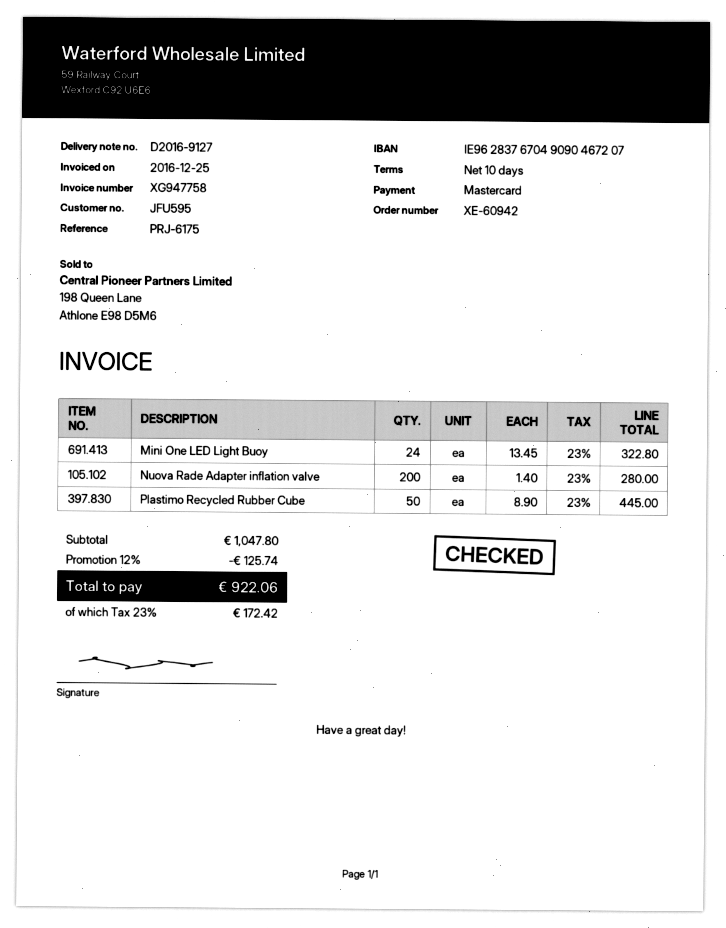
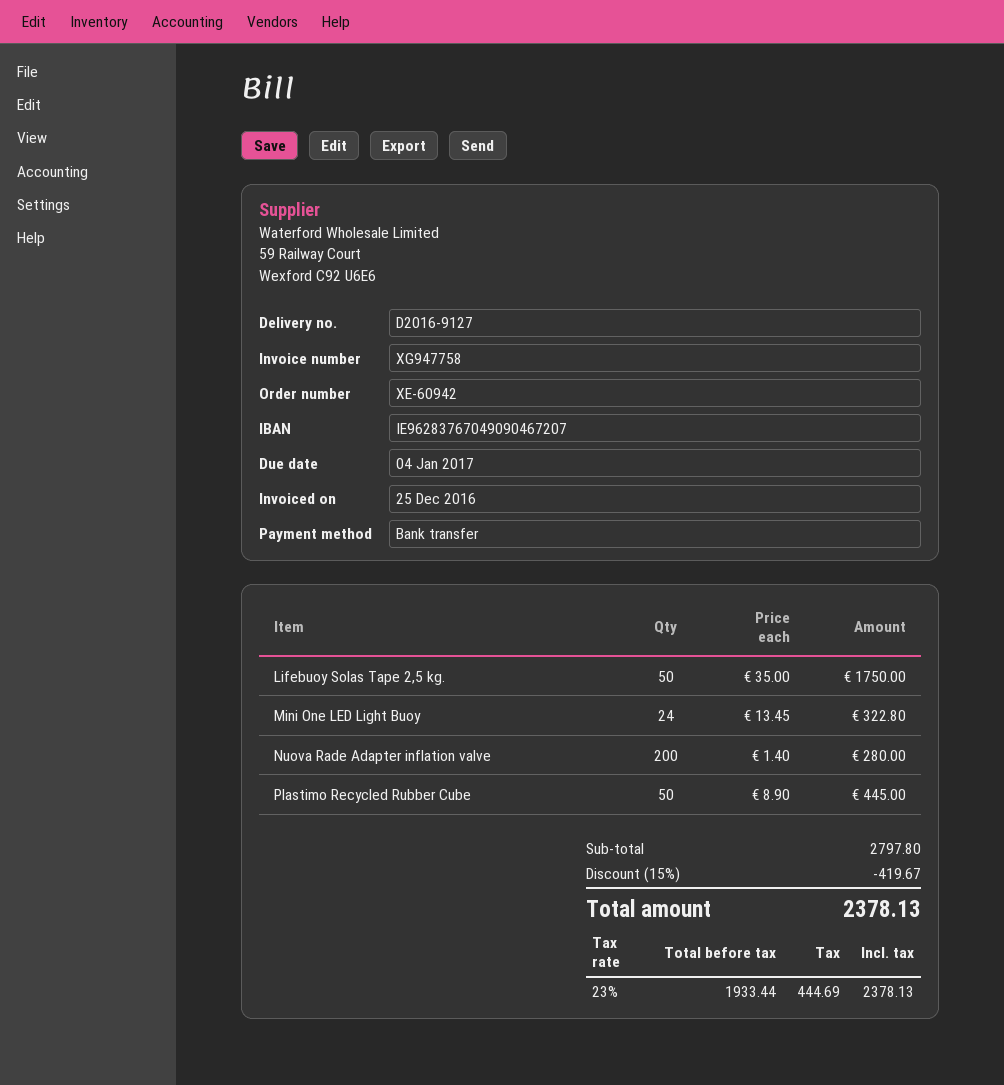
payment method: Mastercard -> bank transfer
Lifebuoy Solas Tape 2,5 kg.: none -> 50 x 35.00 = 1750.00
subtotal: 1047.80 -> 2797.80
discount: 12% = 125.74 -> 15% = 419.67
tax: 23% = 172.42 -> 23% = 444.69
total: 922.06 -> 2378.13

